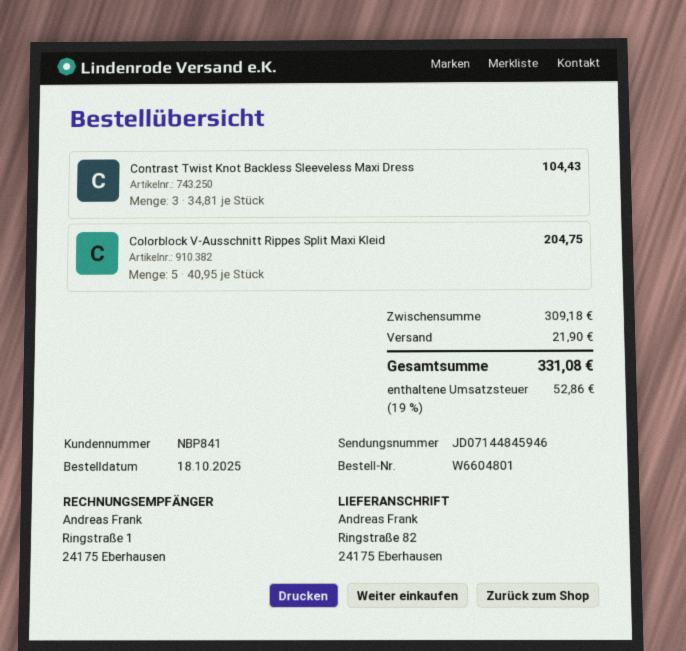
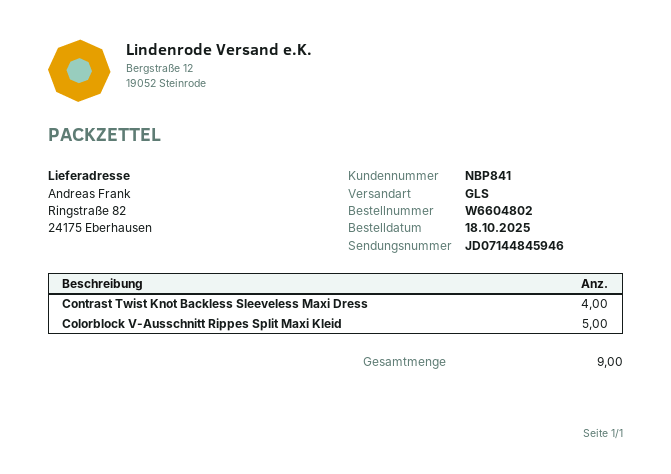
order number: W6604801 -> W6604802
Contrast Twist Knot Backless Sleeveless Maxi Dress: 3 -> 4

